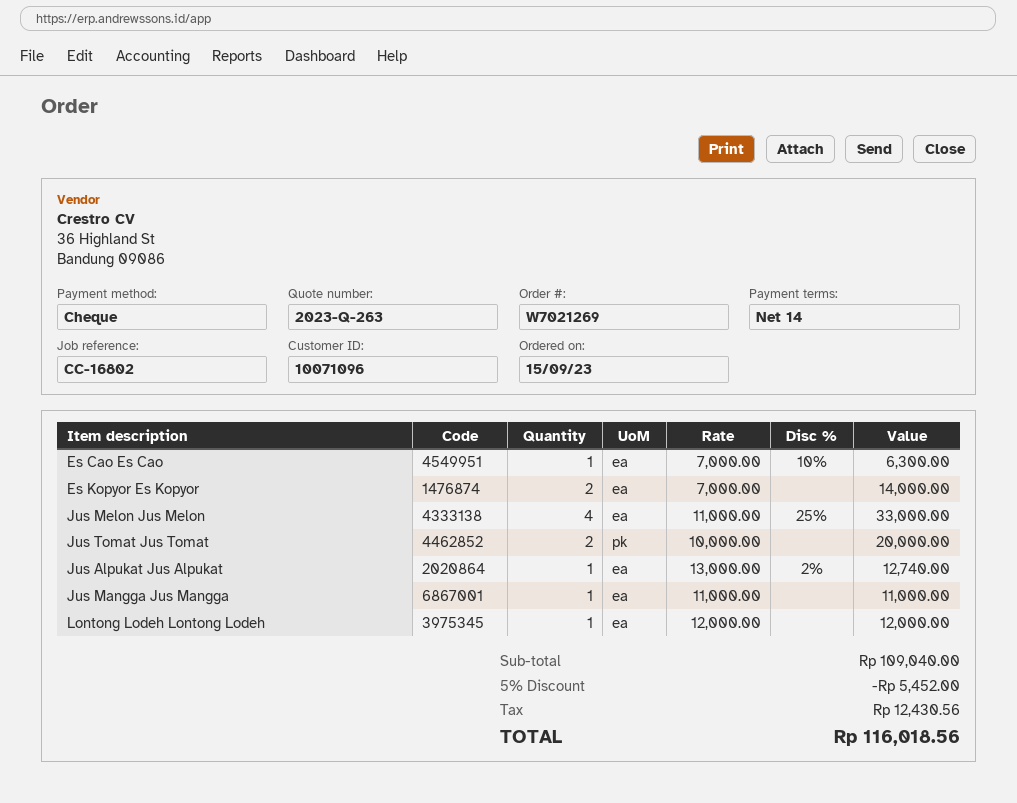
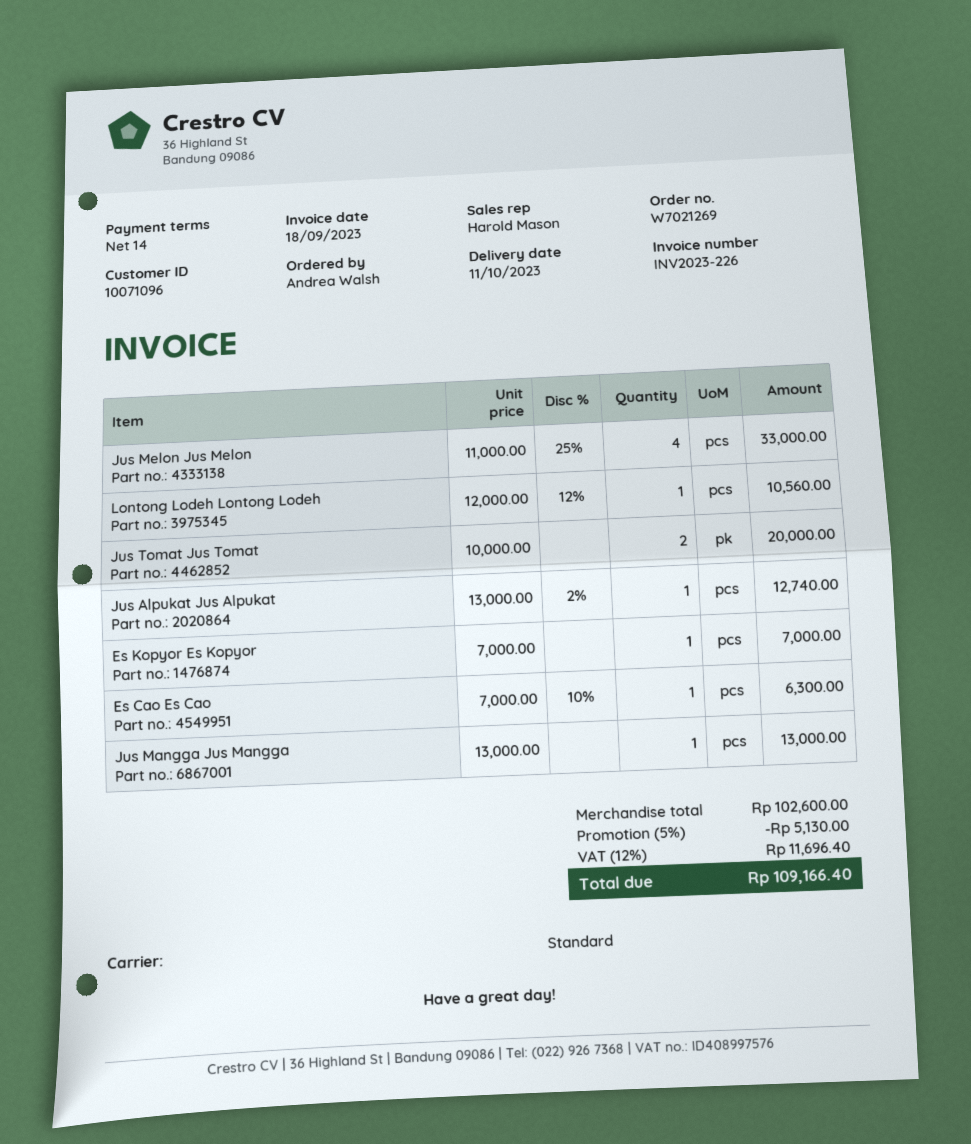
Es Kopyor Es Kopyor: 2 x 7000.00 = 14000.00 -> 1 x 7000.00 = 7000.00
Jus Mangga Jus Mangga: 1 x 11000.00 = 11000.00 -> 1 x 13000.00 = 13000.00
Lontong Lodeh Lontong Lodeh: 1 x 12000.00 = 12000.00 -> 1 x 12000.00 - 12% = 10560.00
subtotal: 109040.00 -> 102600.00
discount: 5% = 5452.00 -> 5% = 5130.00
tax: 12430.56 -> 11696.40
total: 116018.56 -> 109166.40

